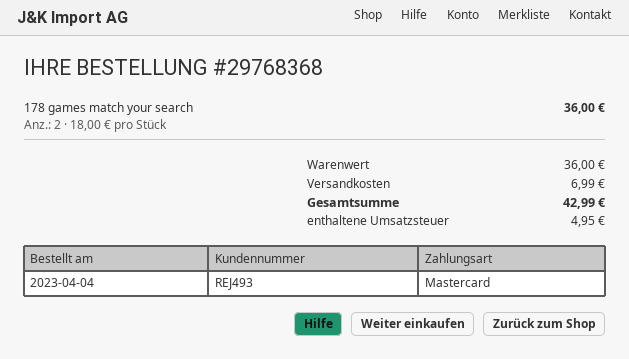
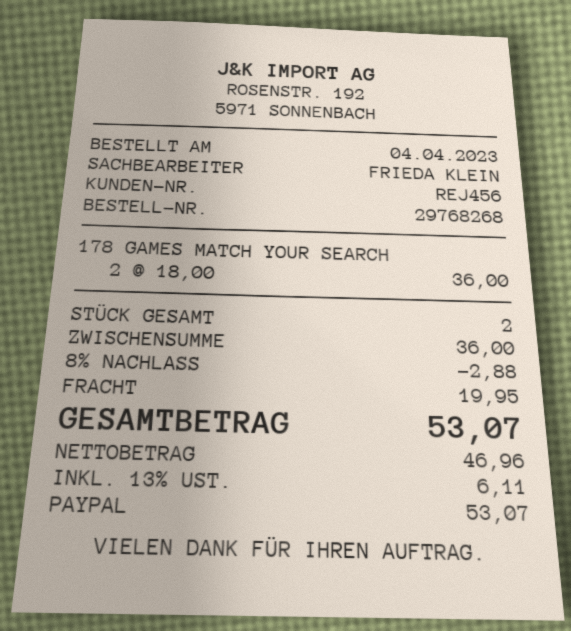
order number: 29768368 -> 29768268
customer number: REJ493 -> REJ456
payment method: Mastercard -> PayPal
discount: none -> 8% = 2.88
shipping: 6.99 -> 19.95
tax: 4.95 -> 6.11
total: 42.99 -> 53.07

